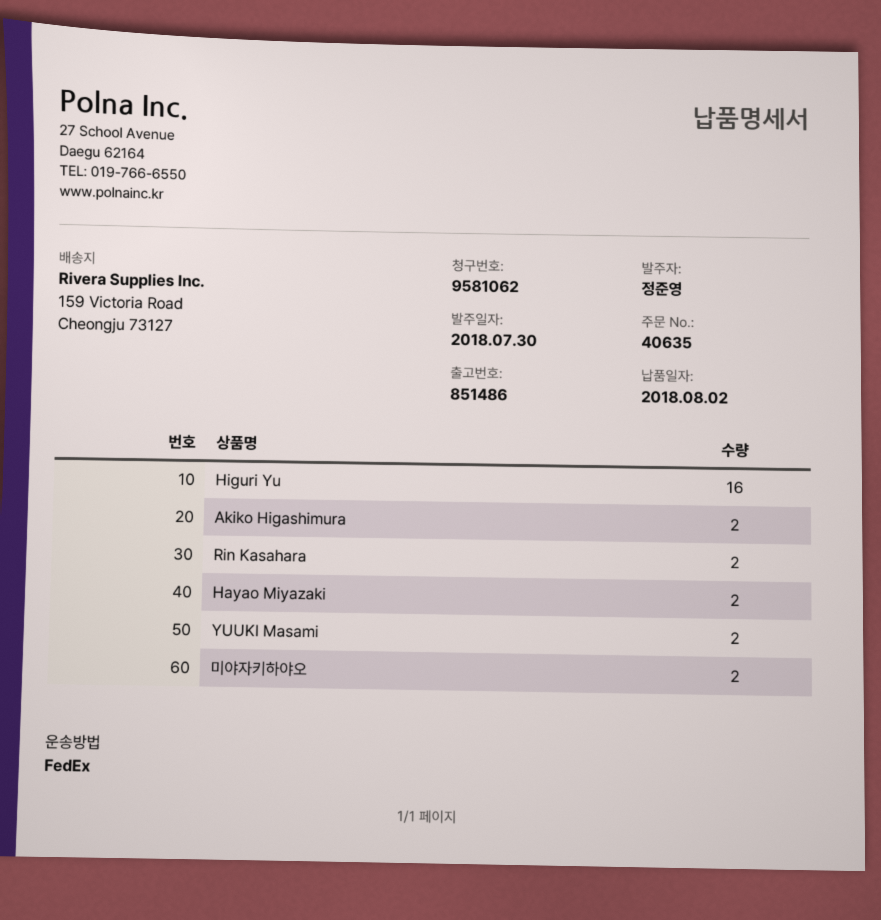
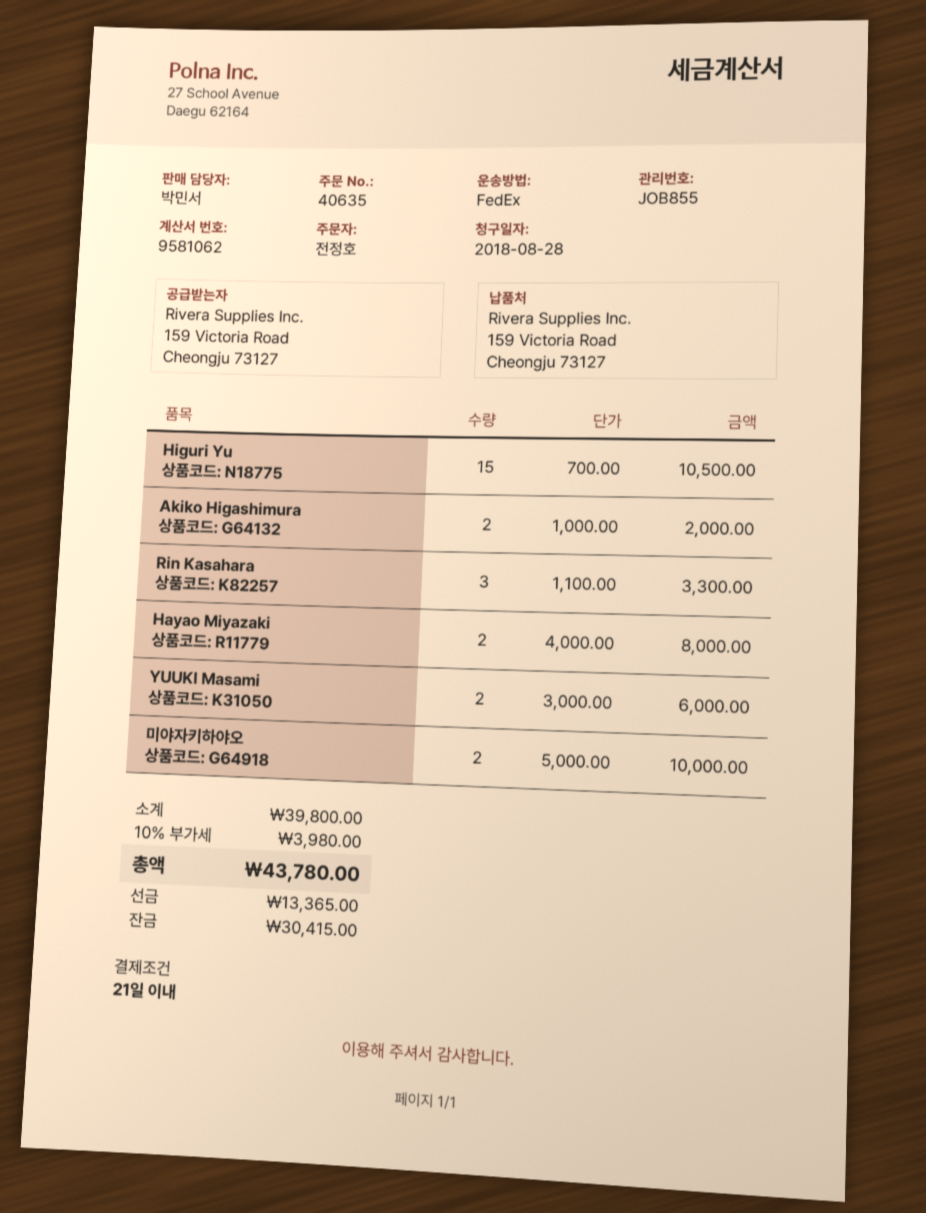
ordered by: 정준영 -> 전정호
Higuri Yu: 16 -> 15
Rin Kasahara: 2 -> 3

